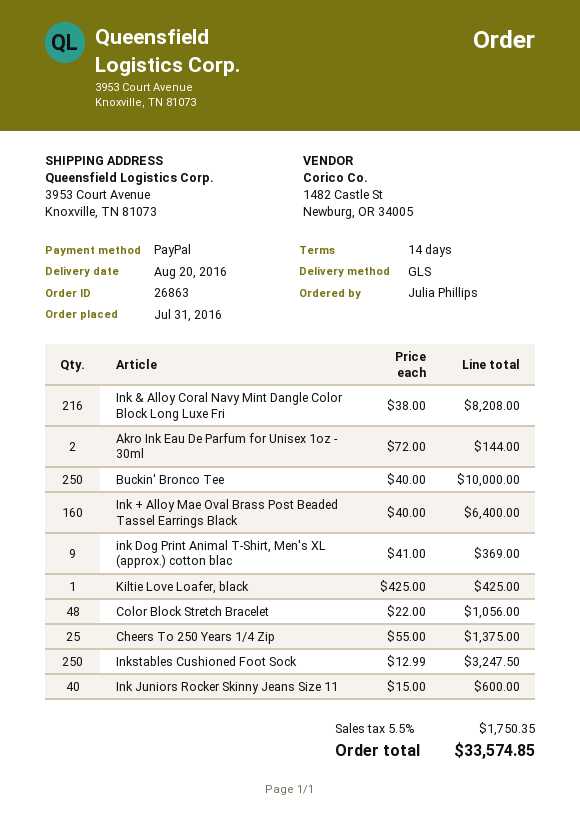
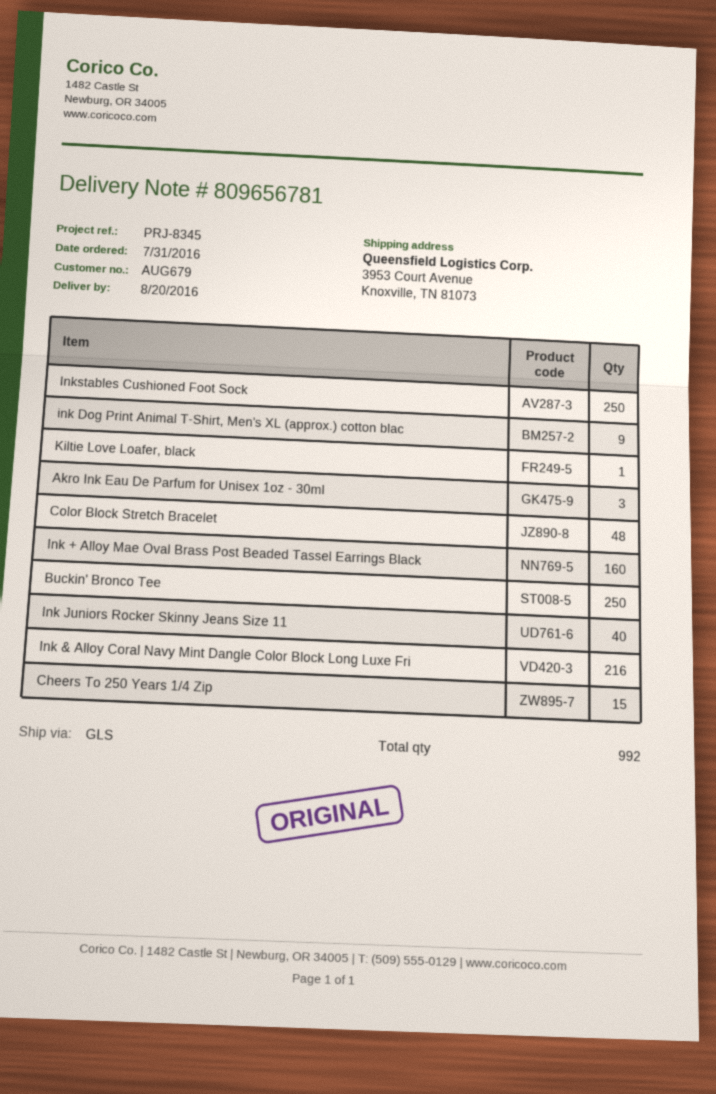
Akro Ink Eau De Parfum for Unisex 1oz - 30ml: 2 -> 3
Cheers To 250 Years 1/4 Zip: 25 -> 15

